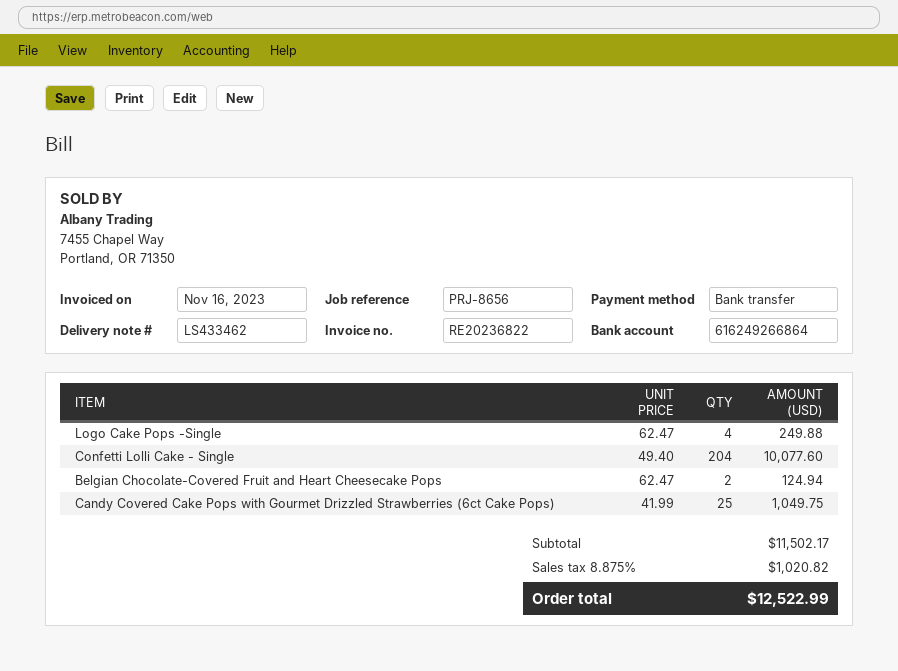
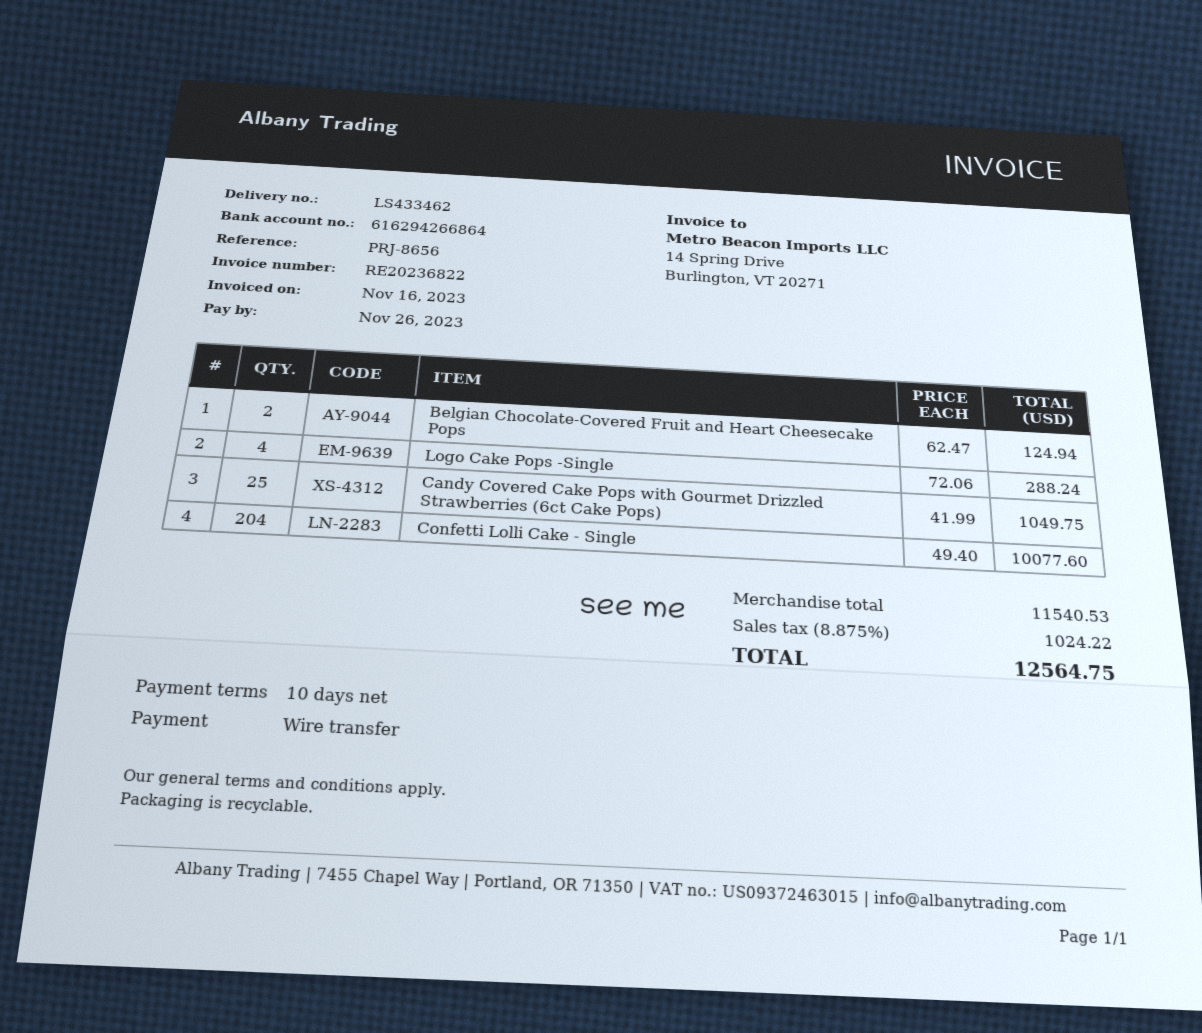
bank account: 616249266864 -> 616294266864
Logo Cake Pops -Single: 4 x 62.47 = 249.88 -> 4 x 72.06 = 288.24
subtotal: 11502.17 -> 11540.53
tax: 8.875% = 1020.82 -> 8.875% = 1024.22
total: 12522.99 -> 12564.75

